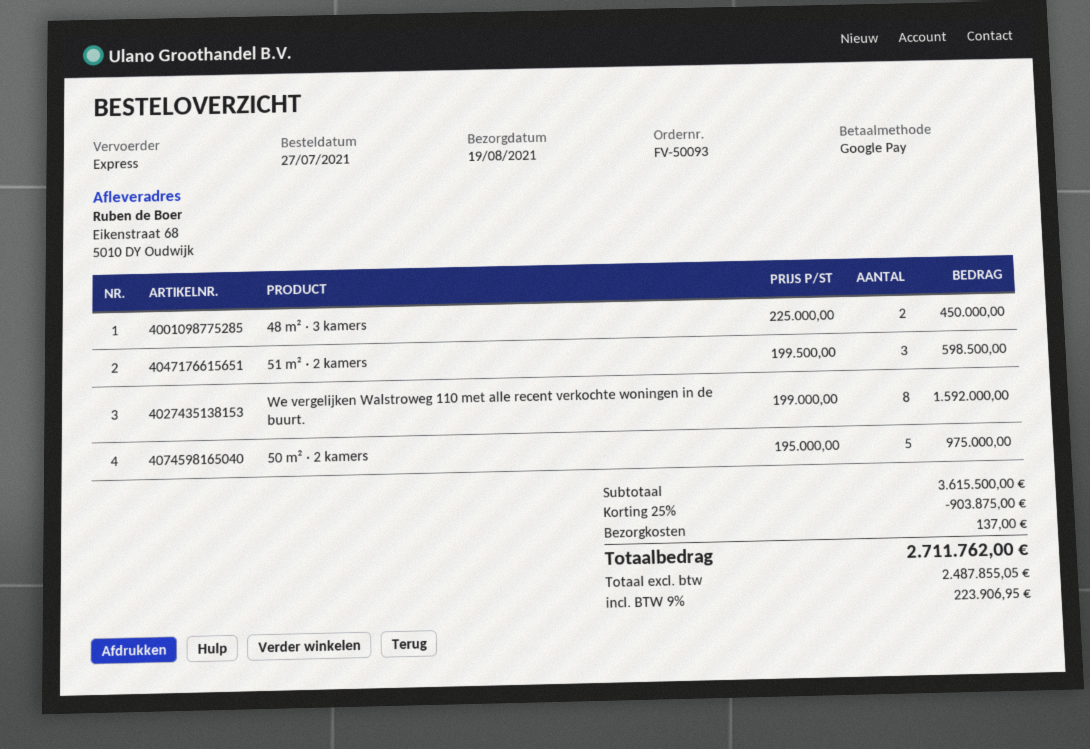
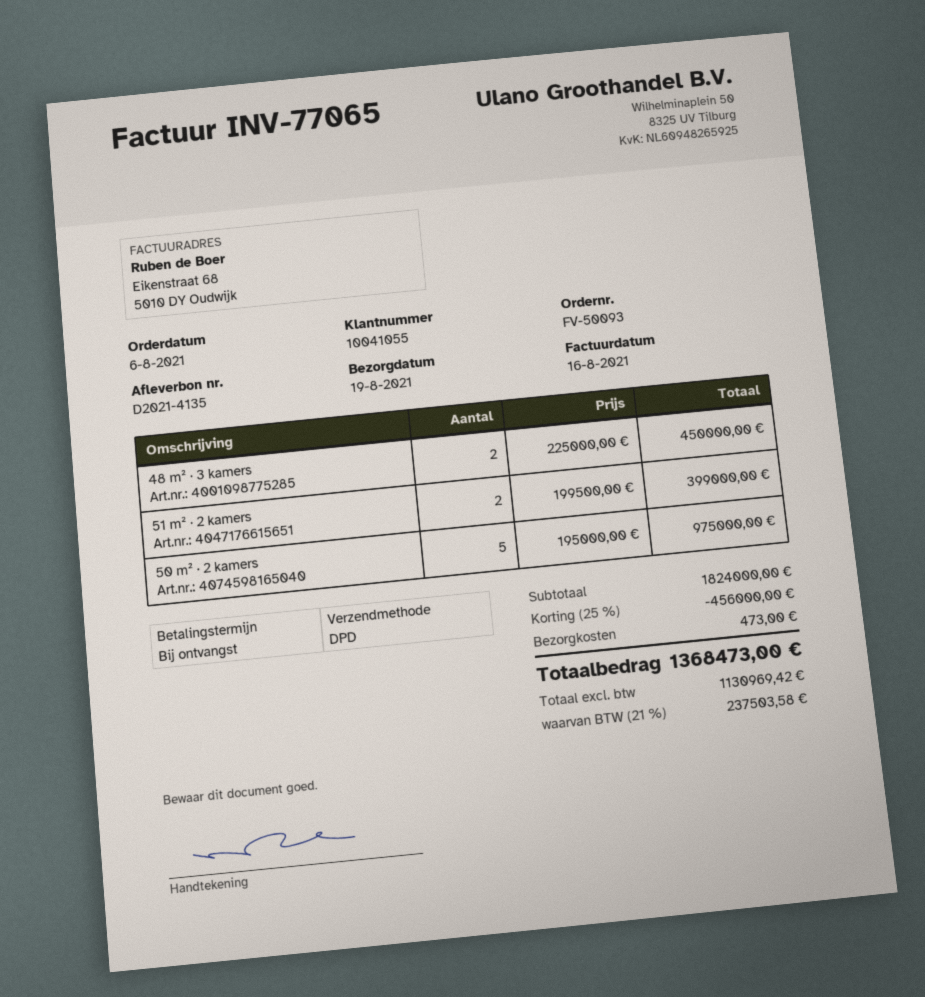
order date: 2021-07-27 -> 2021-08-06
shipping method: express -> DPD
51 m² · 2 kamers: 3 x 199500.00 = 598500.00 -> 2 x 199500.00 = 399000.00
We vergelijken Walstroweg 110 met alle recent verkochte woningen in de buurt.: 8 x 199000.00 = 1592000.00 -> none
subtotal: 3615500.00 -> 1824000.00
discount: 25% = 903875.00 -> 25% = 456000.00
shipping: 137.00 -> 473.00
net: 2487855.05 -> 1130969.42
tax: 9% = 223906.95 -> 21% = 237503.58
total: 2711762.00 -> 1368473.00

